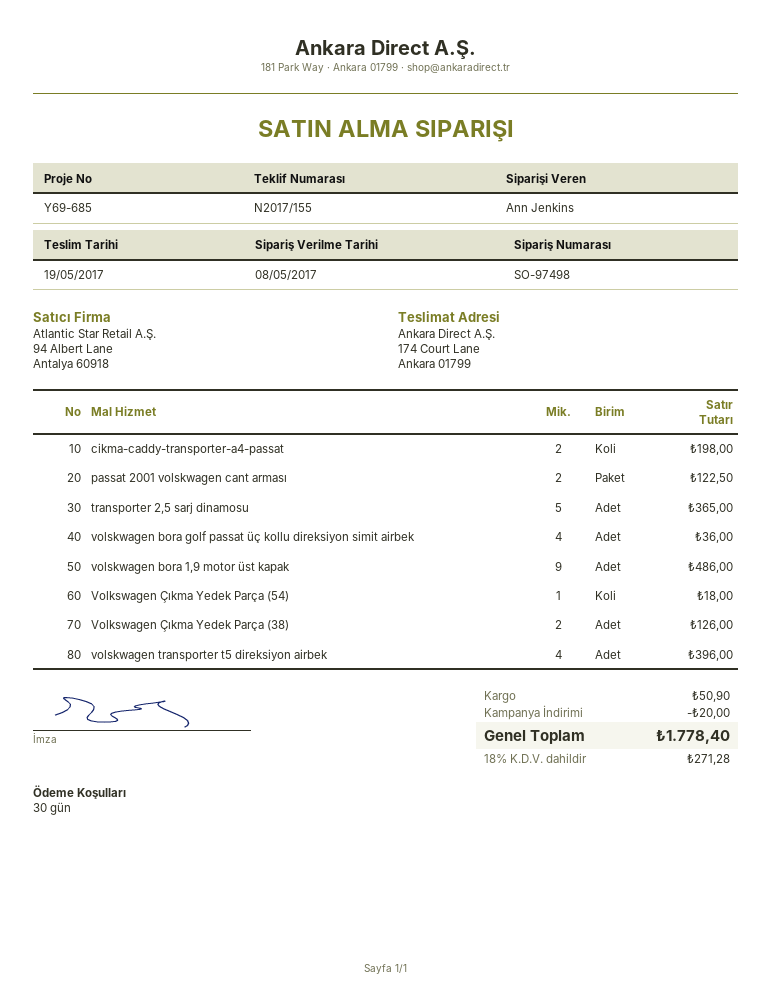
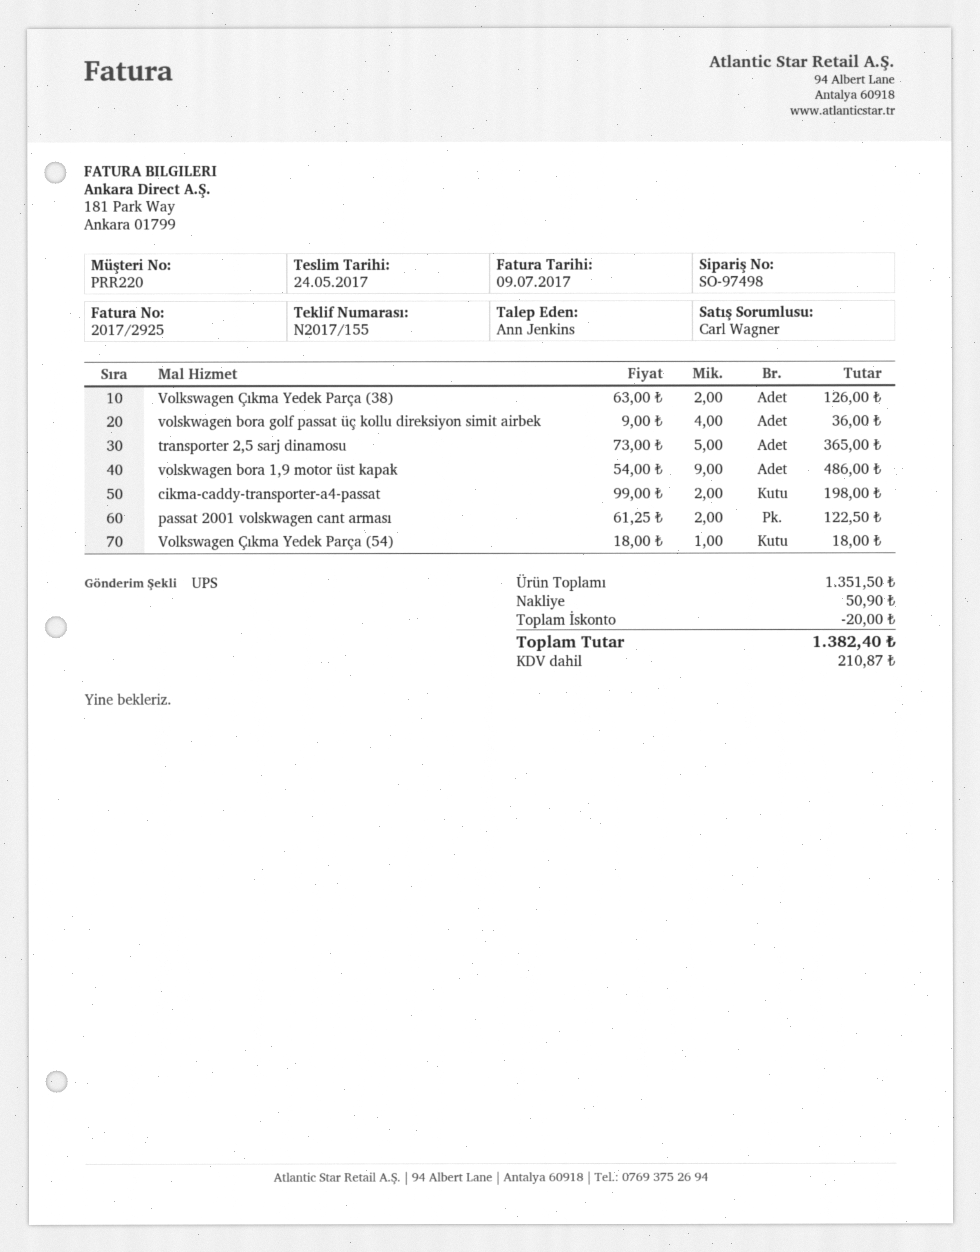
delivery date: 2017-05-19 -> 2017-05-24
volskwagen transporter t5 direksiyon airbek: 4 for 396.00 -> none
tax: 271.28 -> 210.87
total: 1778.40 -> 1382.40

